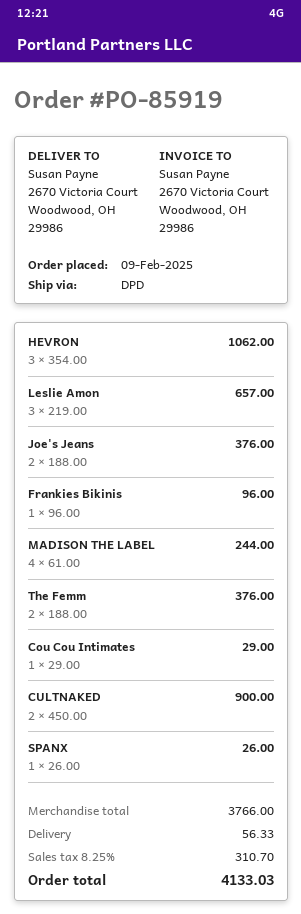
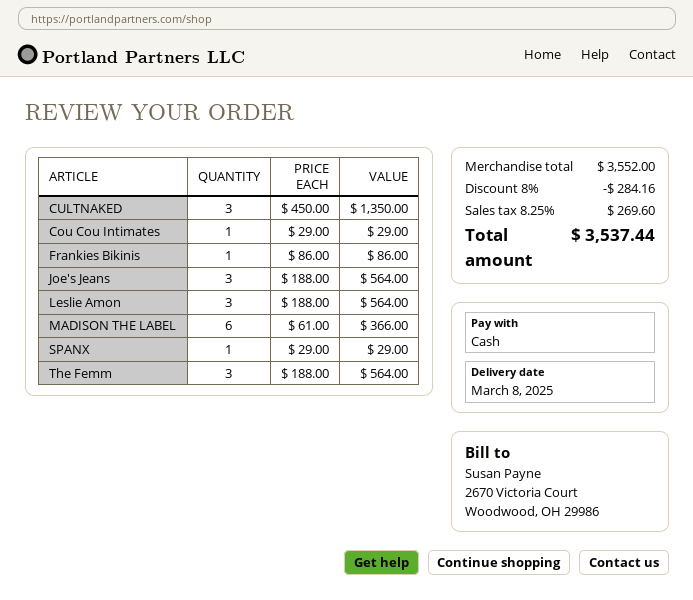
HEVRON: 3 x 354.00 = 1062.00 -> none
Leslie Amon: 3 x 219.00 = 657.00 -> 3 x 188.00 = 564.00
Joe's Jeans: 2 x 188.00 = 376.00 -> 3 x 188.00 = 564.00
Frankies Bikinis: 1 x 96.00 = 96.00 -> 1 x 86.00 = 86.00
MADISON THE LABEL: 4 x 61.00 = 244.00 -> 6 x 61.00 = 366.00
The Femm: 2 x 188.00 = 376.00 -> 3 x 188.00 = 564.00
CULTNAKED: 2 x 450.00 = 900.00 -> 3 x 450.00 = 1350.00
SPANX: 1 x 26.00 = 26.00 -> 1 x 29.00 = 29.00
subtotal: 3766.00 -> 3552.00
discount: none -> 8% = 284.16
shipping: 56.33 -> none
tax: 8.25% = 310.70 -> 8.25% = 269.60
total: 4133.03 -> 3537.44

